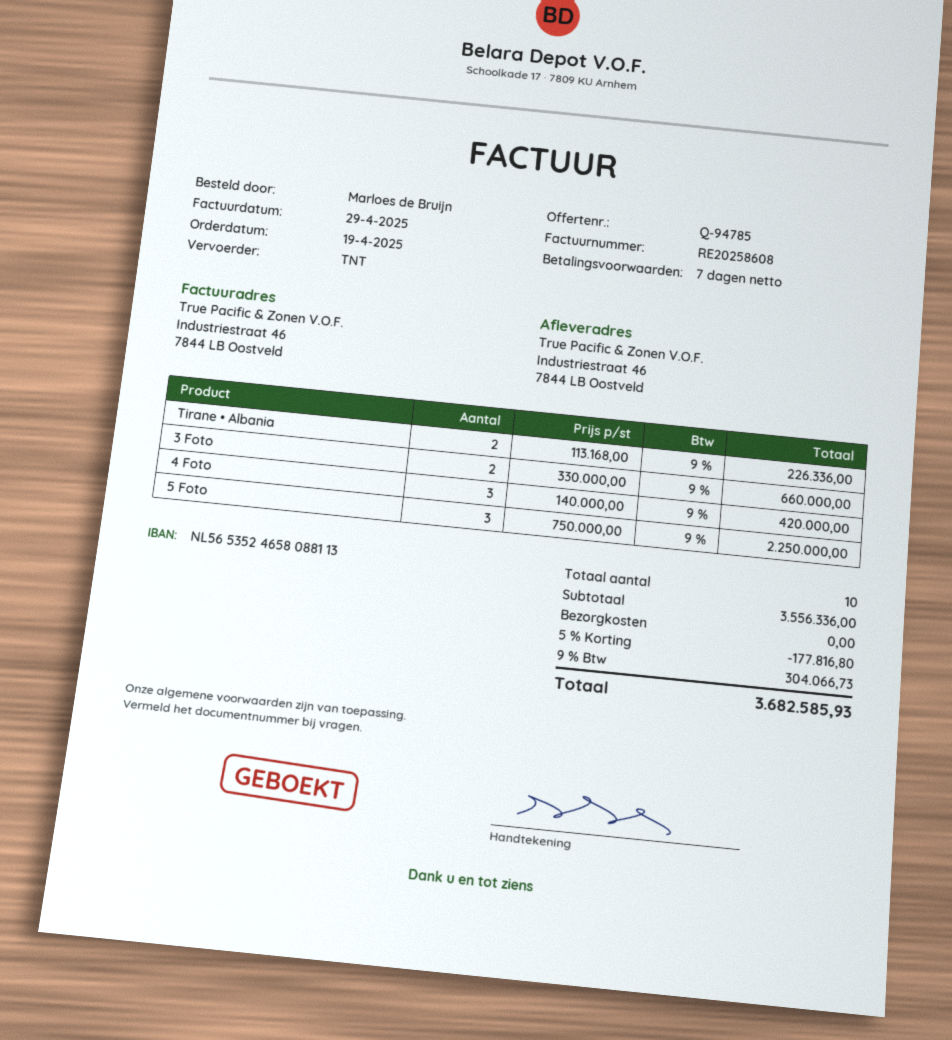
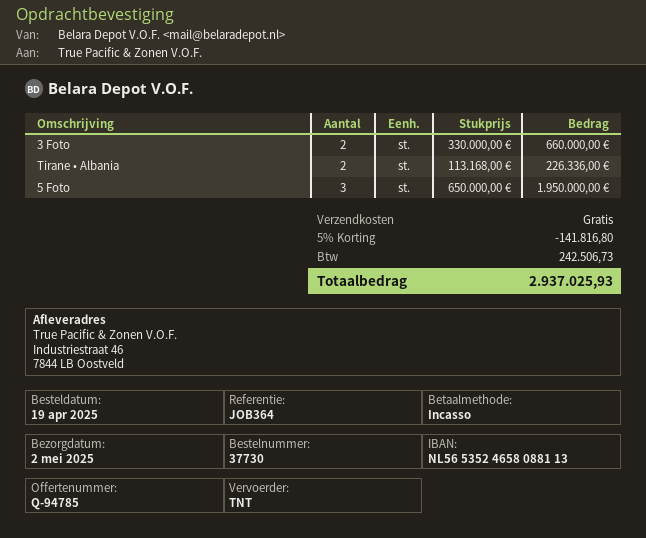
4 Foto: 3 x 140000.00 = 420000.00 -> none
5 Foto: 3 x 750000.00 = 2250000.00 -> 3 x 650000.00 = 1950000.00
discount: 5% = 177816.80 -> 5% = 141816.80
tax: 304066.73 -> 242506.73
total: 3682585.93 -> 2937025.93

